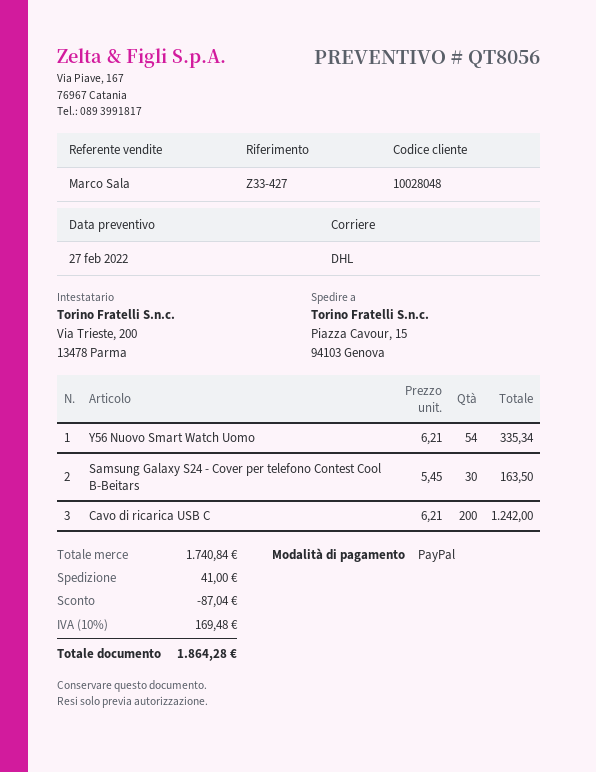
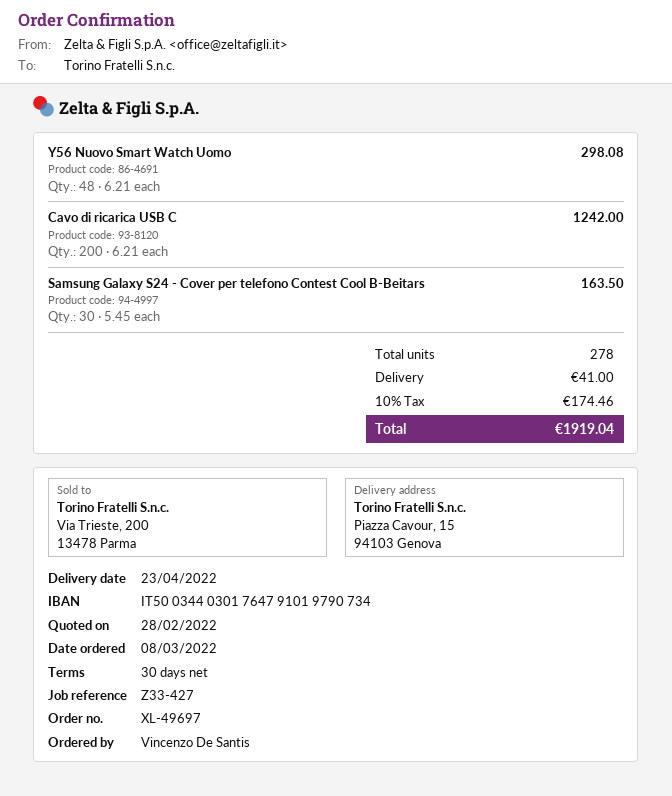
quote date: 2022-02-27 -> 2022-02-28
Y56 Nuovo Smart Watch Uomo: 54 x 6.21 = 335.34 -> 48 x 6.21 = 298.08
discount: 87.04 -> none
tax: 10% = 169.48 -> 10% = 174.46
total: 1864.28 -> 1919.04

